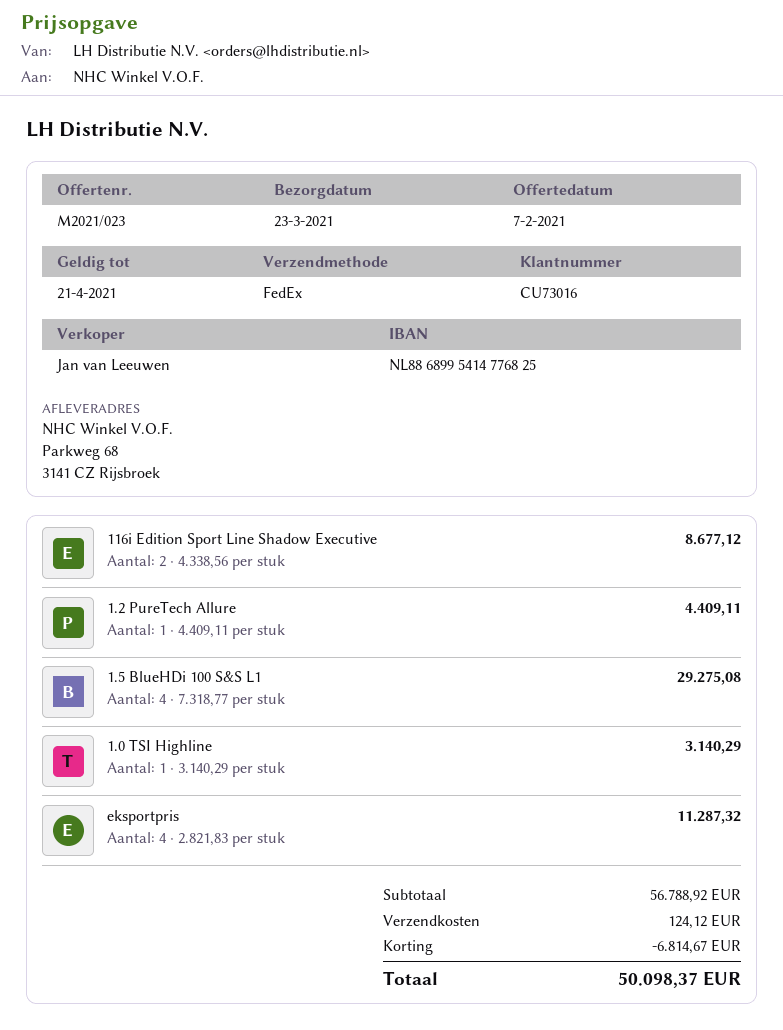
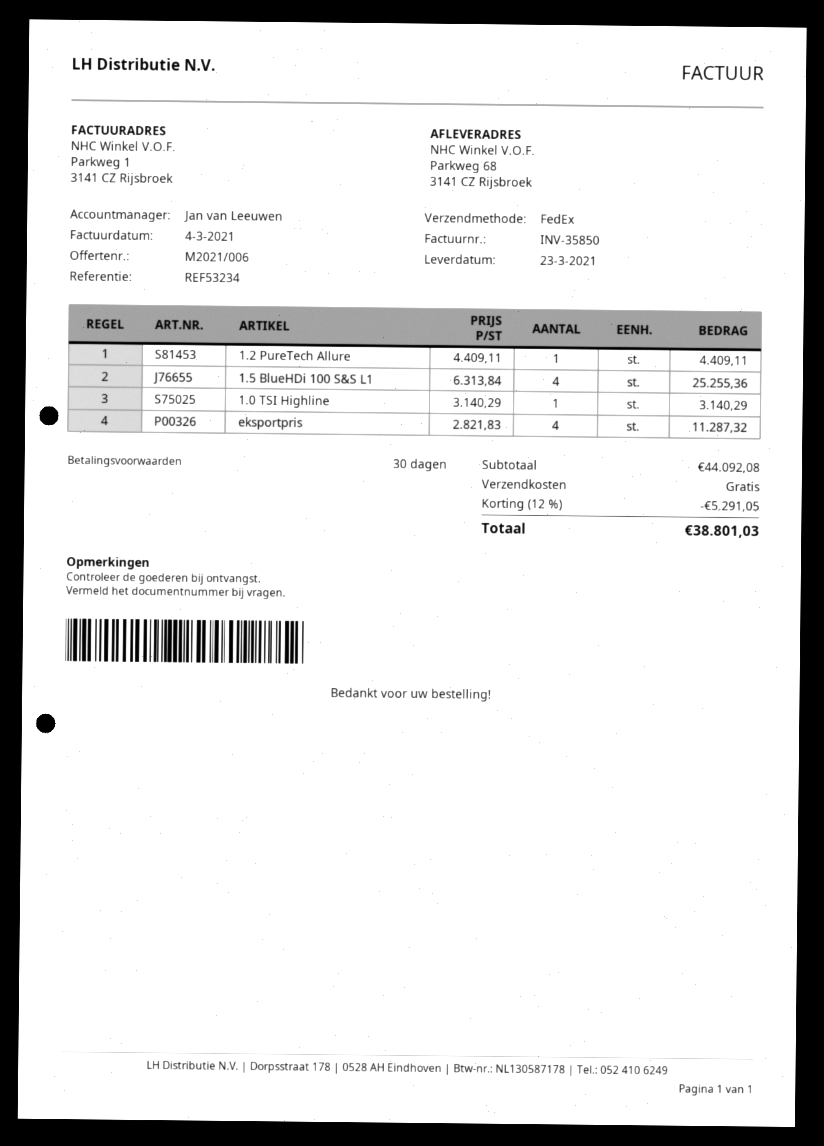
quote number: M2021/023 -> M2021/006
116i Edition Sport Line Shadow Executive: 2 x 4338.56 = 8677.12 -> none
1.5 BlueHDi 100 S&S L1: 4 x 7318.77 = 29275.08 -> 4 x 6313.84 = 25255.36
subtotal: 56788.92 -> 44092.08
discount: 6814.67 -> 5291.05
shipping: 124.12 -> 0.00
total: 50098.37 -> 38801.03

